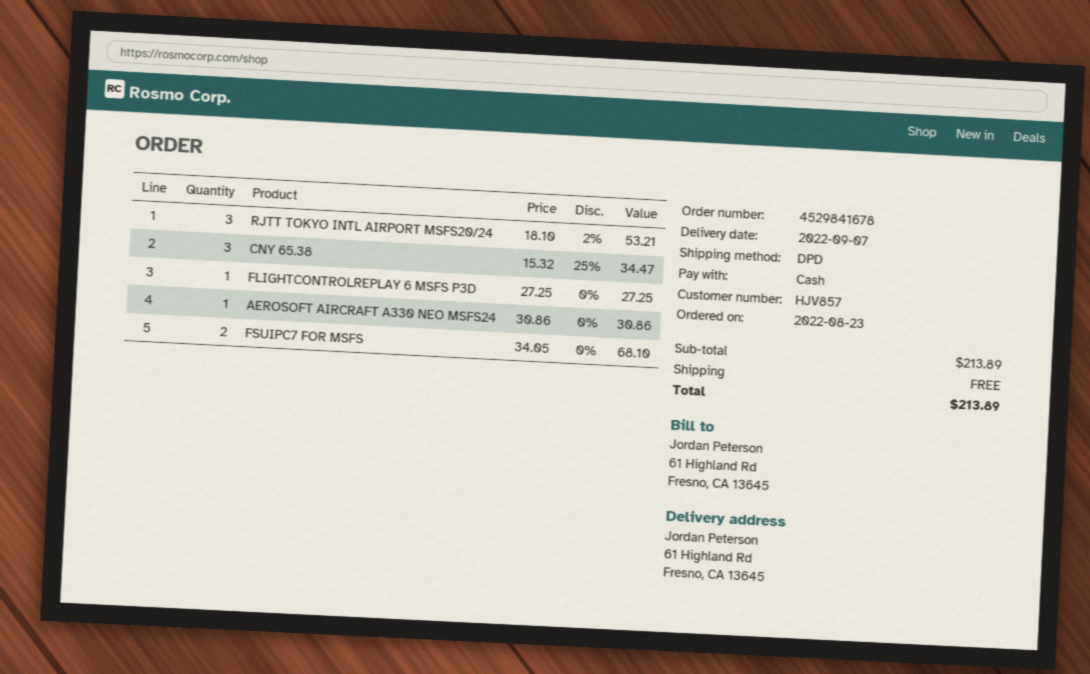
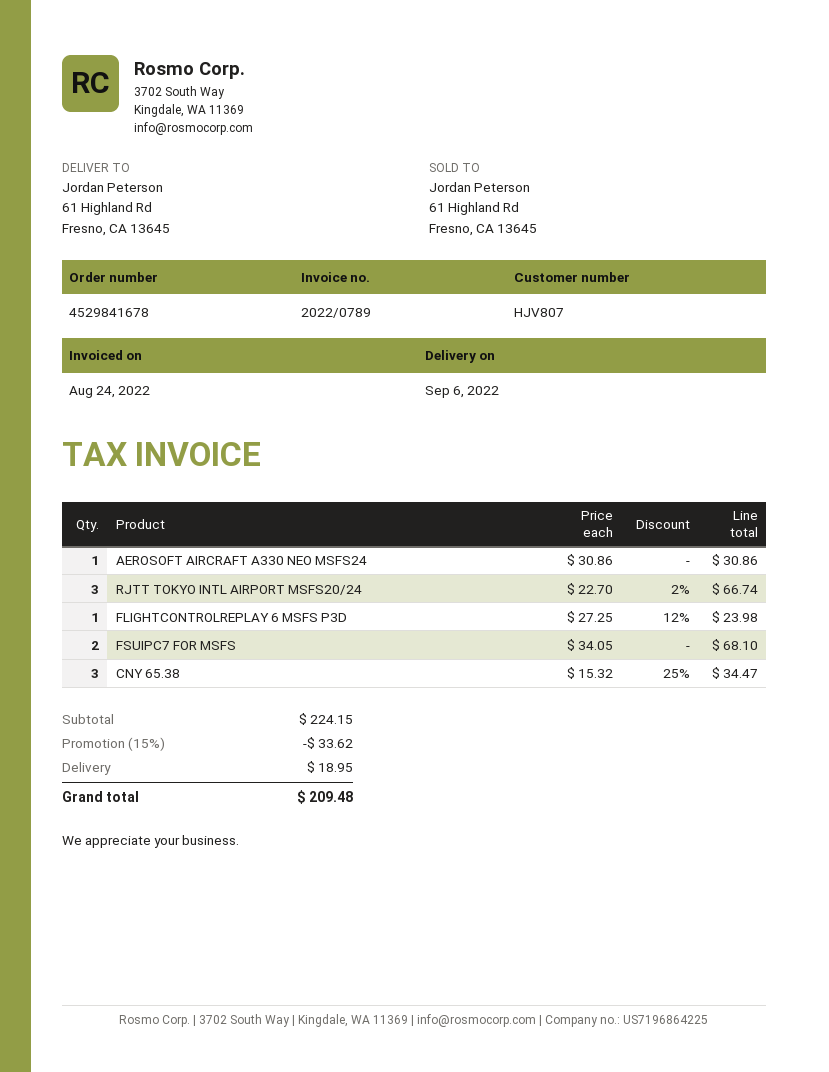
delivery date: 2022-09-07 -> 2022-09-06
customer number: HJV857 -> HJV807
RJTT TOKYO INTL AIRPORT MSFS20/24: 3 x 18.10 - 2% = 53.21 -> 3 x 22.70 - 2% = 66.74
FLIGHTCONTROLREPLAY 6 MSFS P3D: 1 x 27.25 = 27.25 -> 1 x 27.25 - 12% = 23.98
subtotal: 213.89 -> 224.15
discount: none -> 15% = 33.62
shipping: 0.00 -> 18.95
total: 213.89 -> 209.48

